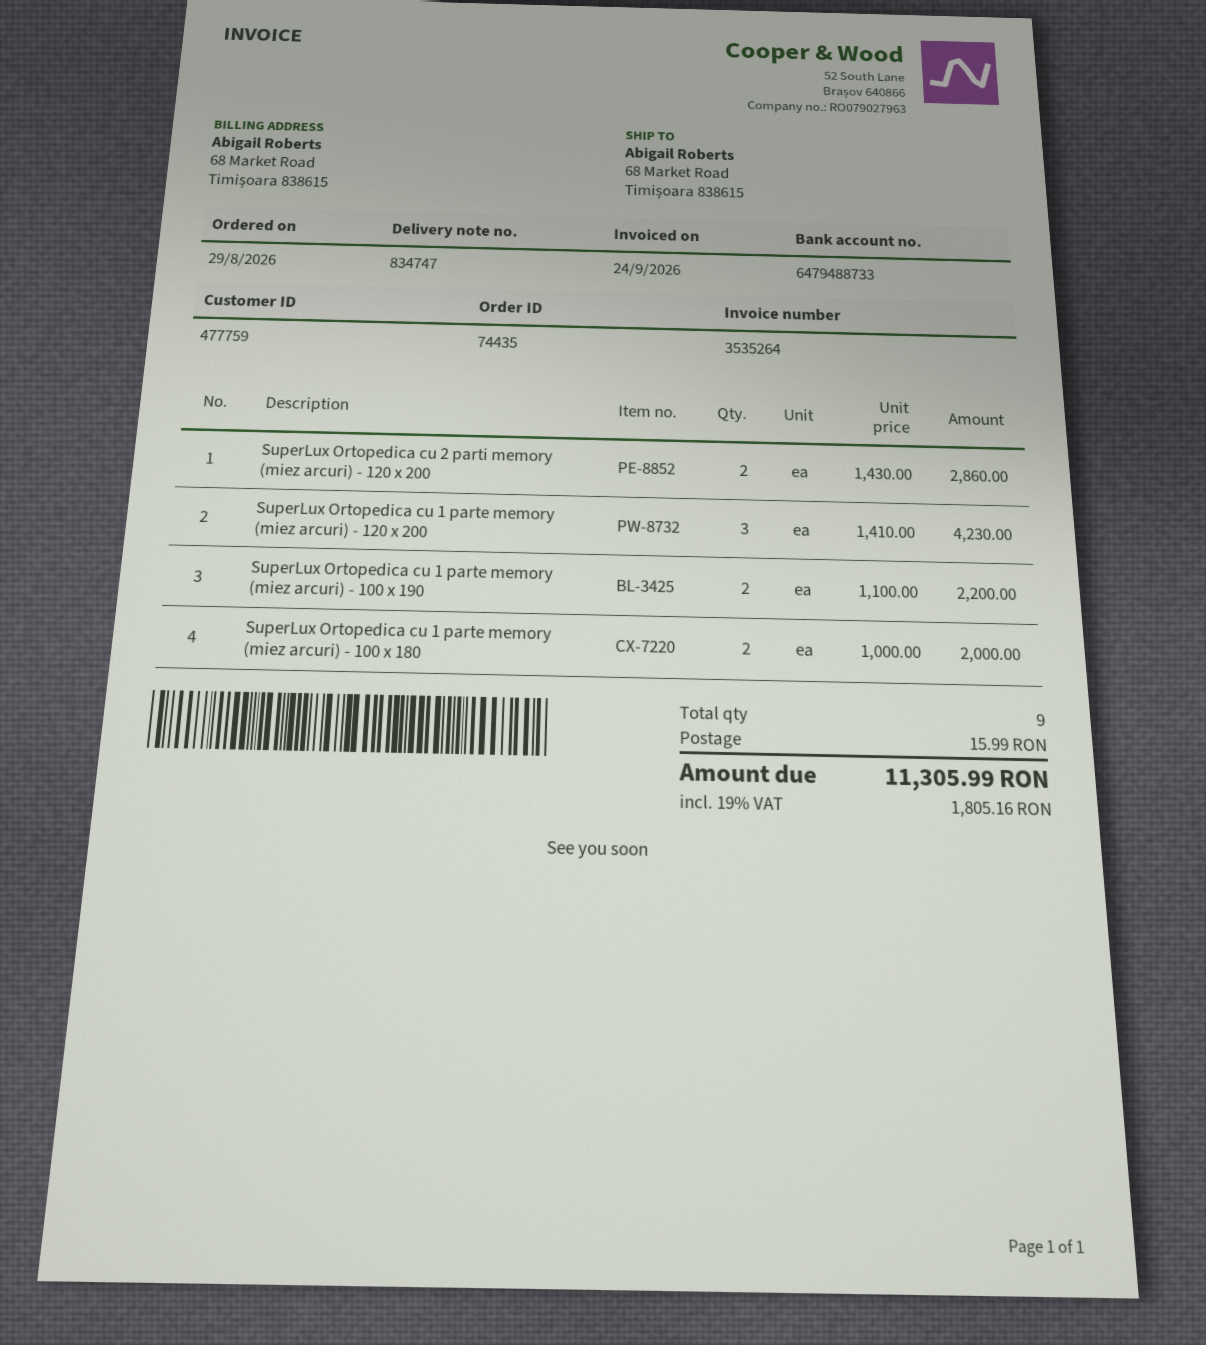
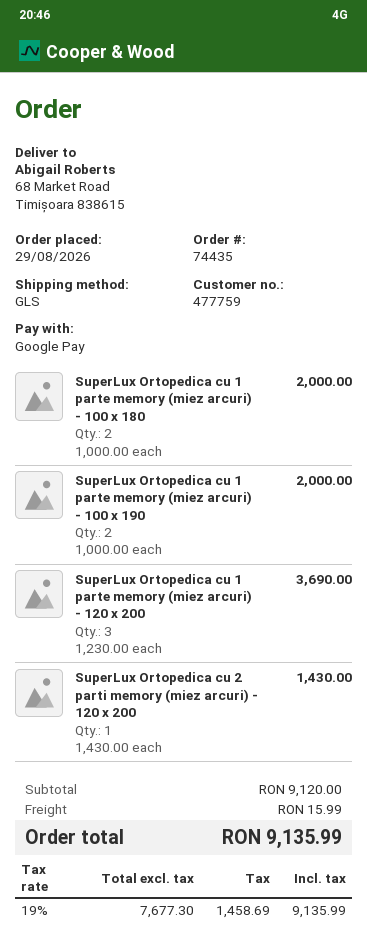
SuperLux Ortopedica cu 2 parti memory (miez arcuri) - 120 x 200: 2 x 1430.00 = 2860.00 -> 1 x 1430.00 = 1430.00
SuperLux Ortopedica cu 1 parte memory (miez arcuri) - 120 x 200: 3 x 1410.00 = 4230.00 -> 3 x 1230.00 = 3690.00
SuperLux Ortopedica cu 1 parte memory (miez arcuri) - 100 x 190: 2 x 1100.00 = 2200.00 -> 2 x 1000.00 = 2000.00
tax: 19% = 1805.16 -> 19% = 1458.69
total: 11305.99 -> 9135.99

